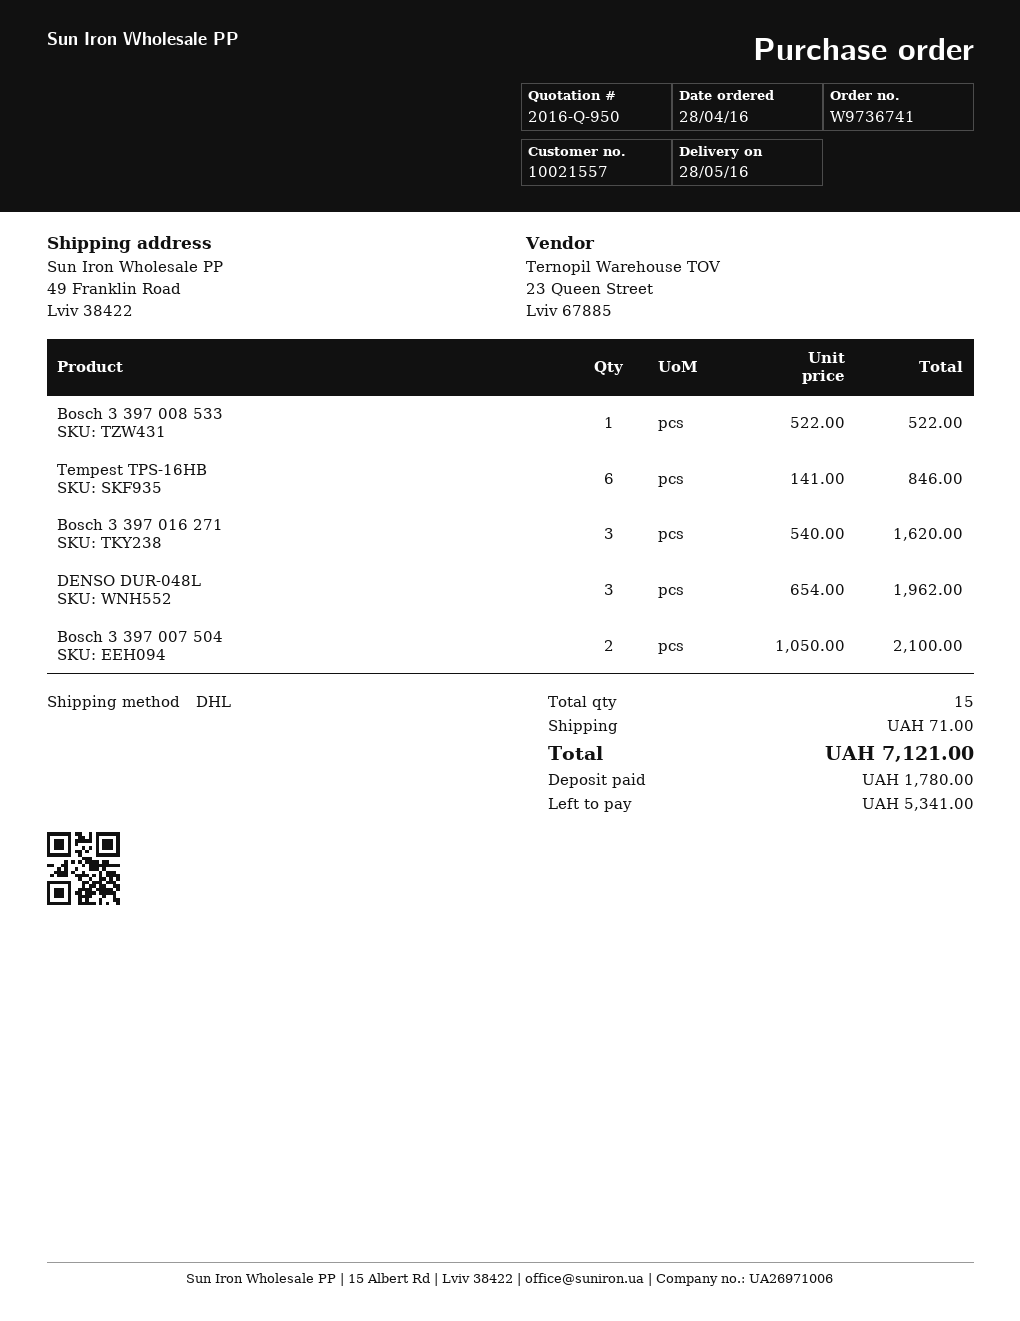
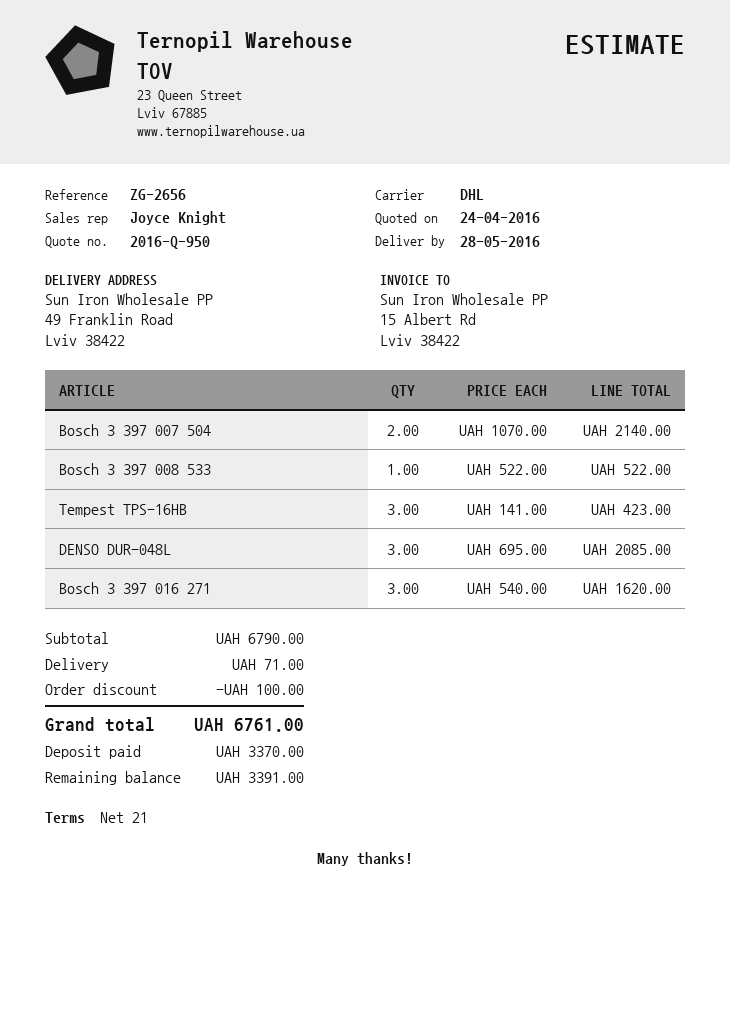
Tempest TPS-16HB: 6 x 141.00 = 846.00 -> 3 x 141.00 = 423.00
DENSO DUR-048L: 3 x 654.00 = 1962.00 -> 3 x 695.00 = 2085.00
Bosch 3 397 007 504: 2 x 1050.00 = 2100.00 -> 2 x 1070.00 = 2140.00
discount: none -> 100.00
total: 7121.00 -> 6761.00
deposit: 1780.00 -> 3370.00
balance: 5341.00 -> 3391.00

